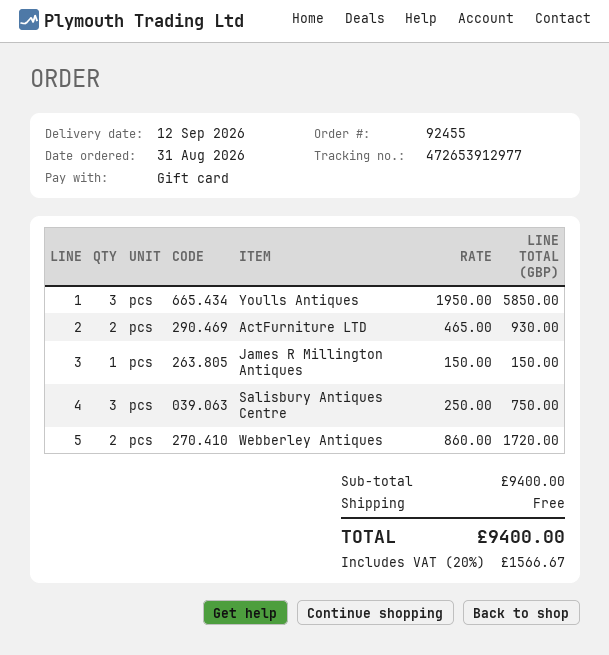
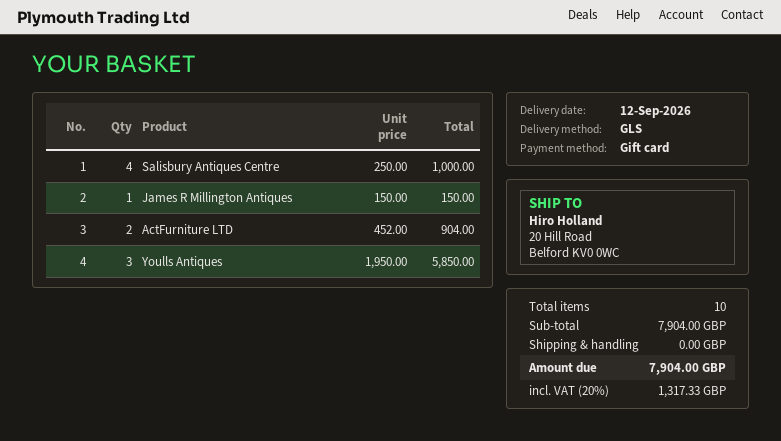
ActFurniture LTD: 2 x 465.00 = 930.00 -> 2 x 452.00 = 904.00
Salisbury Antiques Centre: 3 x 250.00 = 750.00 -> 4 x 250.00 = 1000.00
Webberley Antiques: 2 x 860.00 = 1720.00 -> none
subtotal: 9400.00 -> 7904.00
tax: 20% = 1566.67 -> 20% = 1317.33
total: 9400.00 -> 7904.00

